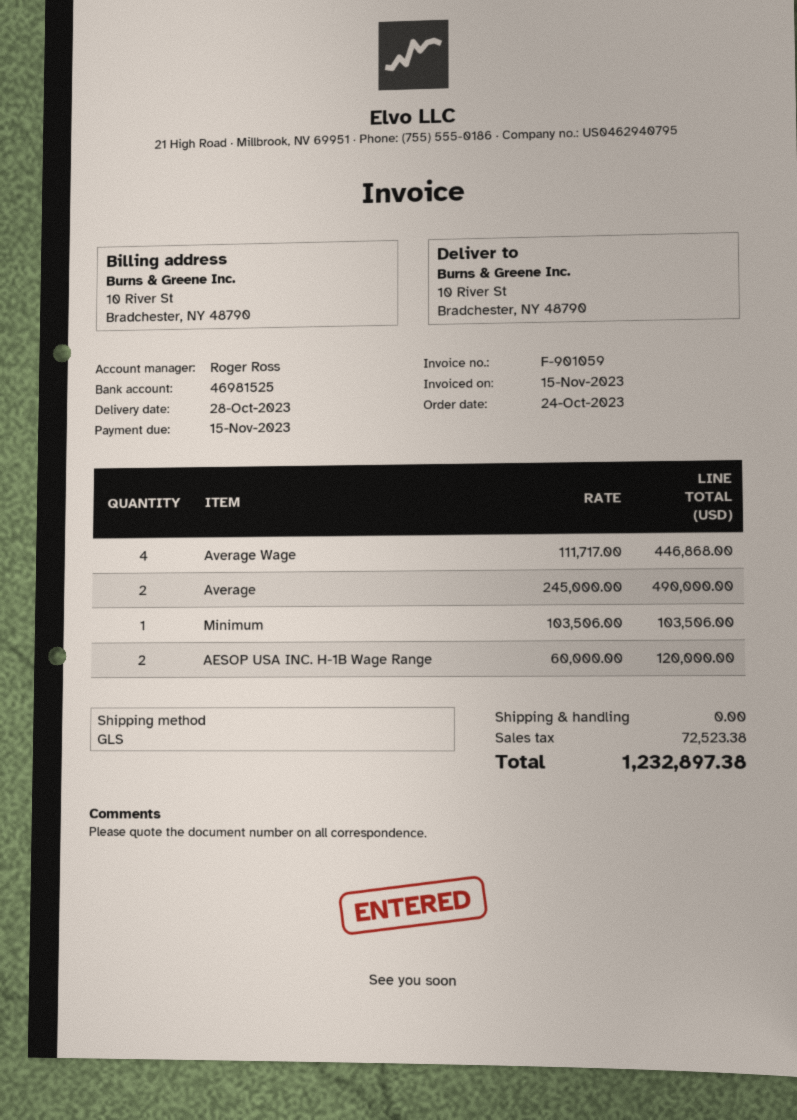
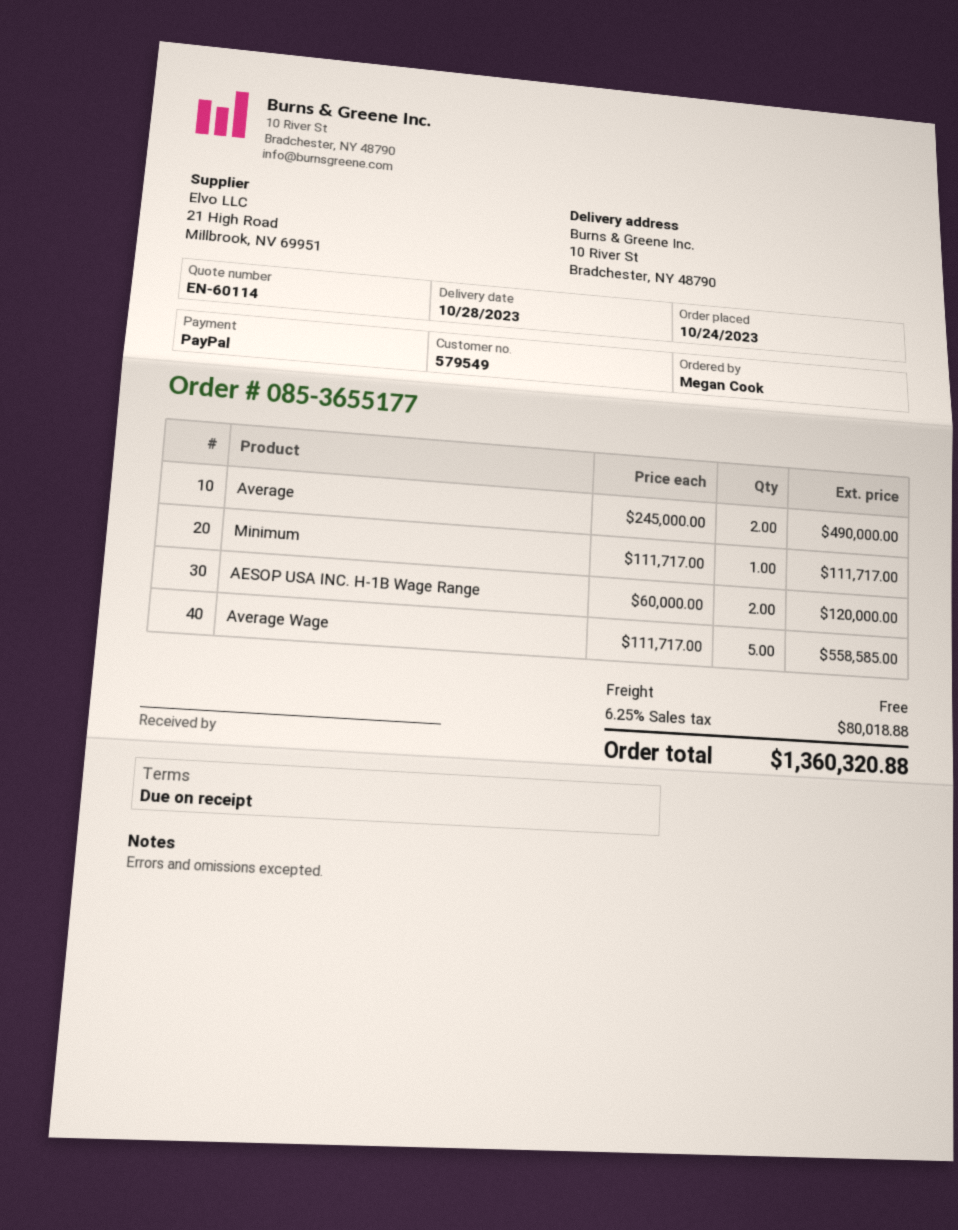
Average Wage: 4 x 111717.00 = 446868.00 -> 5 x 111717.00 = 558585.00
Minimum: 1 x 103506.00 = 103506.00 -> 1 x 111717.00 = 111717.00
tax: 72523.38 -> 80018.88
total: 1232897.38 -> 1360320.88

